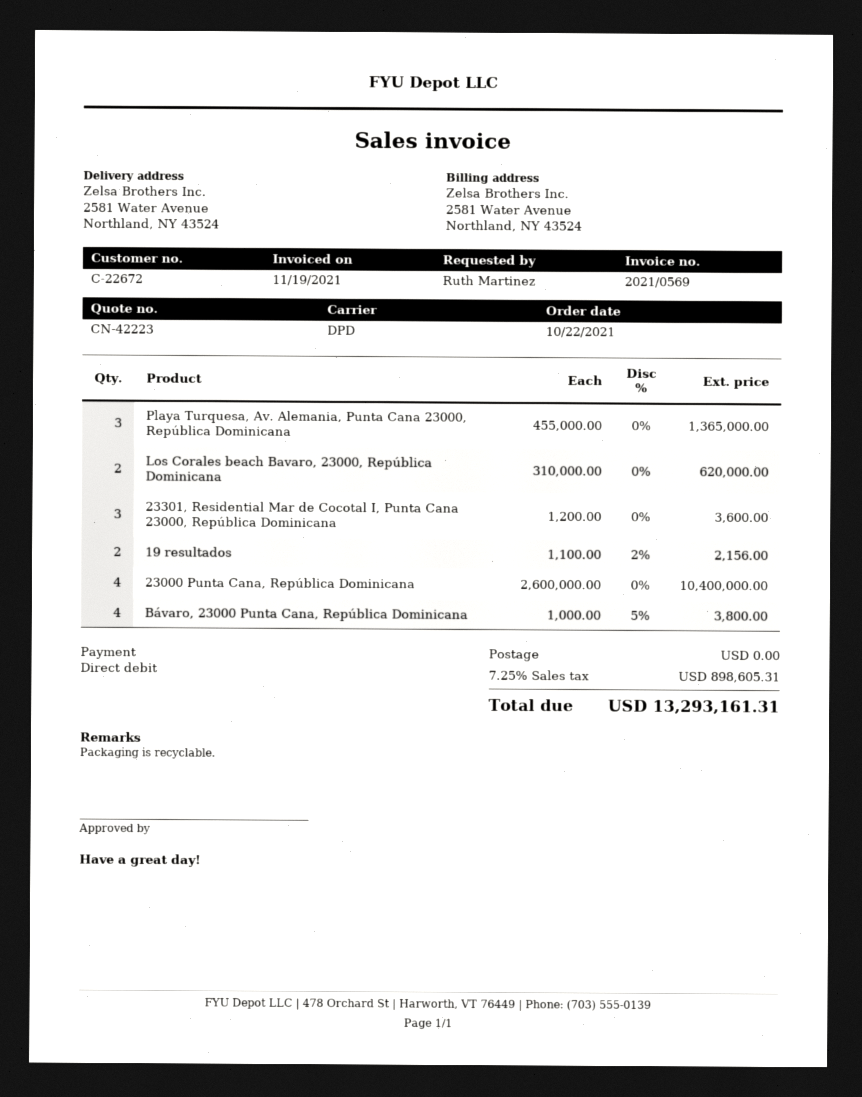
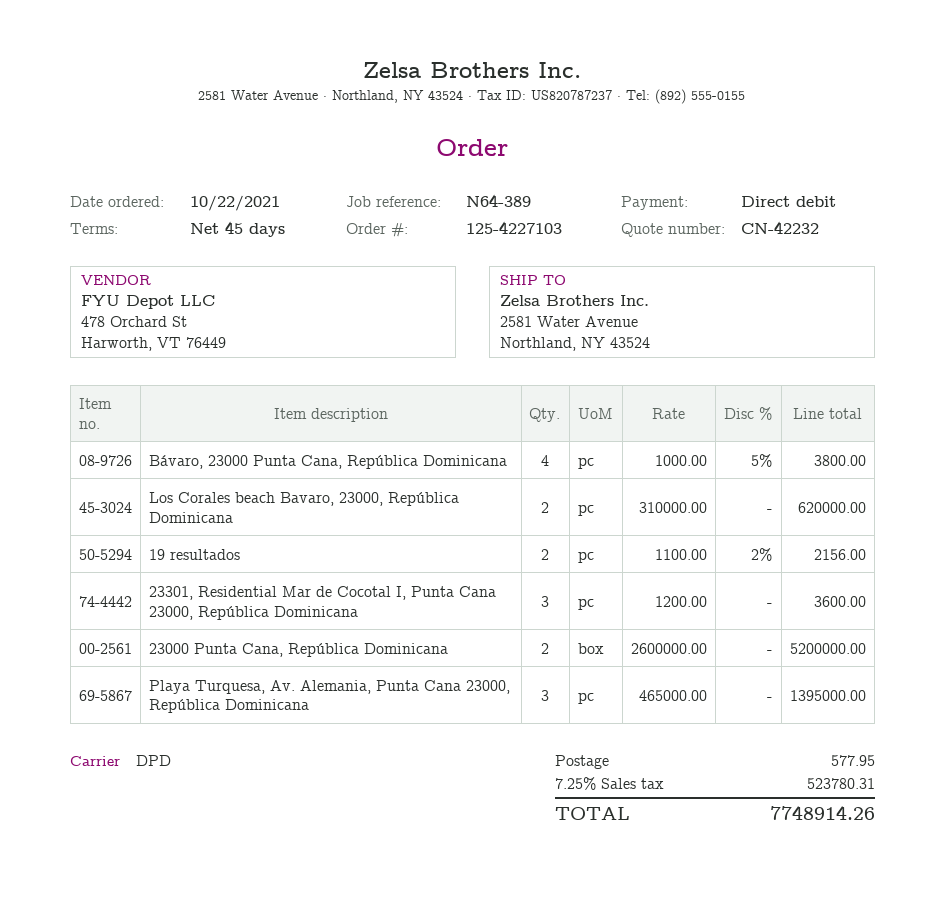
quote number: CN-42223 -> CN-42232
Playa Turquesa, Av. Alemania, Punta Cana 23000, República Dominicana: 3 x 455000.00 = 1365000.00 -> 3 x 465000.00 = 1395000.00
23000 Punta Cana, República Dominicana: 4 x 2600000.00 = 10400000.00 -> 2 x 2600000.00 = 5200000.00
shipping: 0.00 -> 577.95
tax: 7.25% = 898605.31 -> 7.25% = 523780.31
total: 13293161.31 -> 7748914.26

